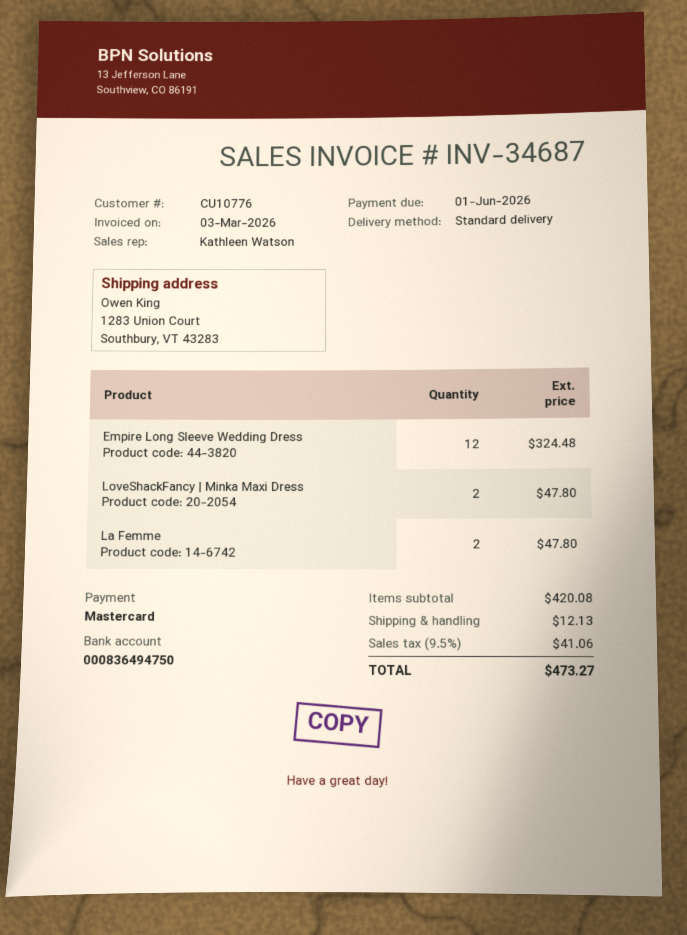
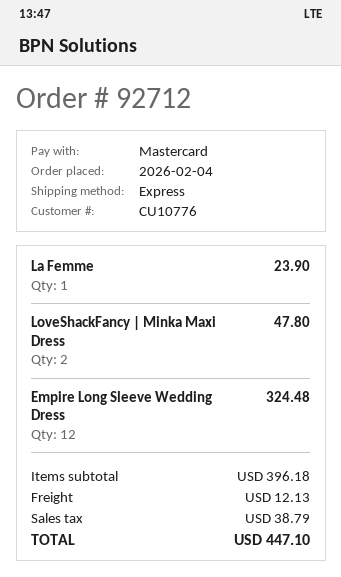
shipping method: standard -> express
La Femme: 2 for 47.80 -> 1 for 23.90
subtotal: 420.08 -> 396.18
tax: 41.06 -> 38.79
total: 473.27 -> 447.10

